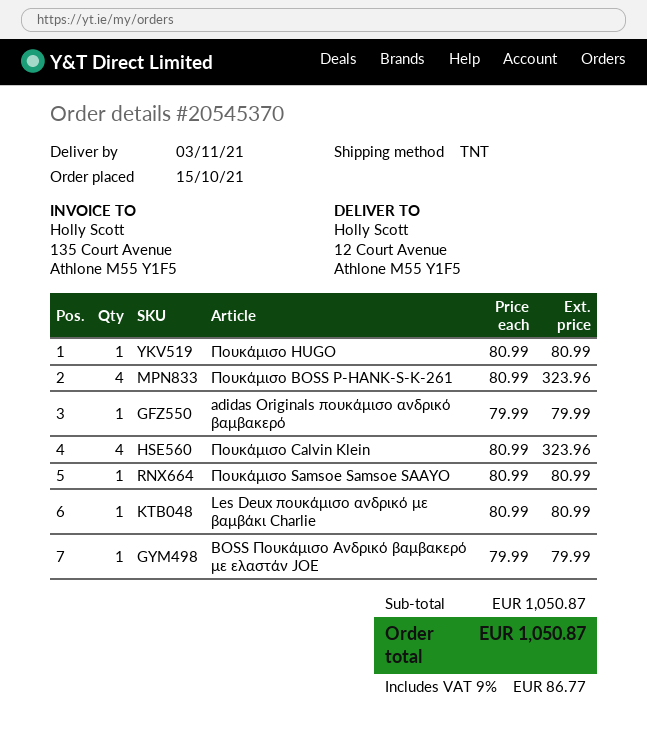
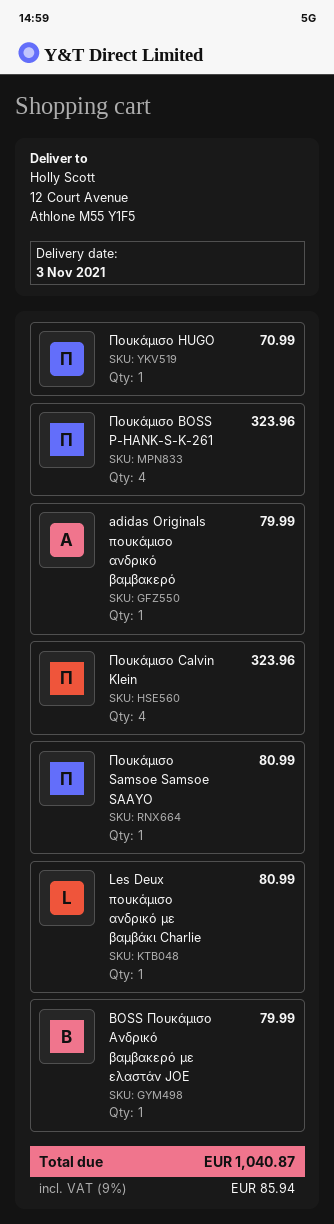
Πουκάμισο HUGO: 1 for 80.99 -> 1 for 70.99
tax: 9% = 86.77 -> 9% = 85.94
total: 1050.87 -> 1040.87

